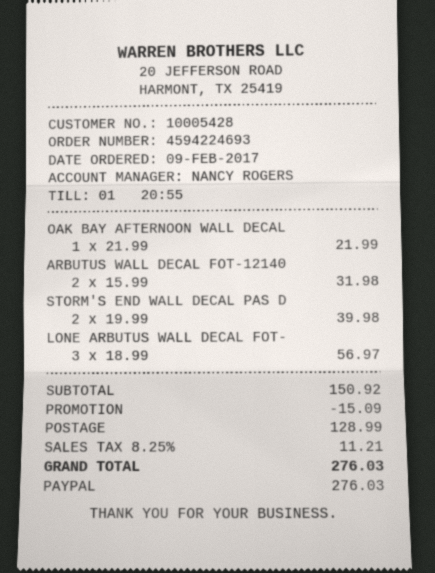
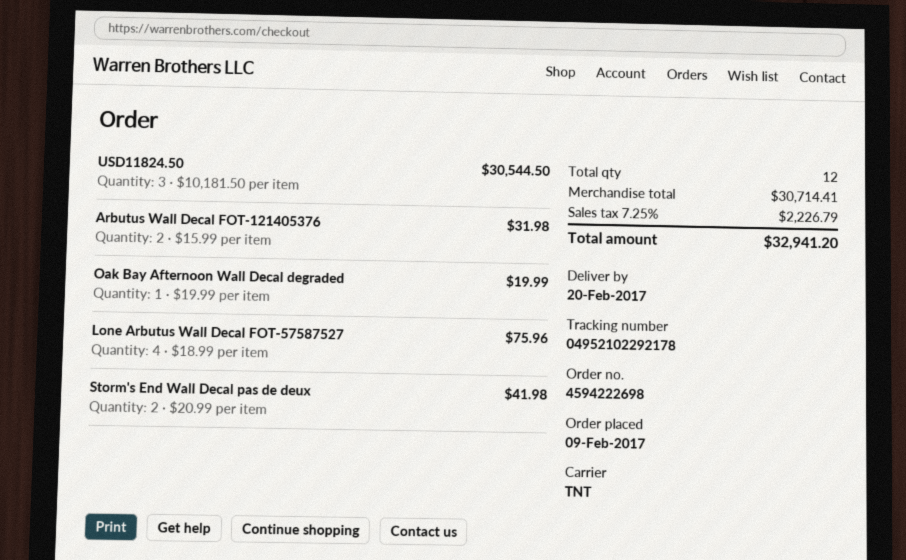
order number: 4594224693 -> 4594222698
OAK BAY AFTERNOON WALL DECAL: 1 x 21.99 = 21.99 -> 1 x 19.99 = 19.99
STORM'S END WALL DECAL PAS D: 2 x 19.99 = 39.98 -> 2 x 20.99 = 41.98
LONE ARBUTUS WALL DECAL FOT-: 3 x 18.99 = 56.97 -> 4 x 18.99 = 75.96
USD11824.50: none -> 3 x 10181.50 = 30544.50
subtotal: 150.92 -> 30714.41
discount: 15.09 -> none
shipping: 128.99 -> none
tax: 8.25% = 11.21 -> 7.25% = 2226.79
total: 276.03 -> 32941.20

